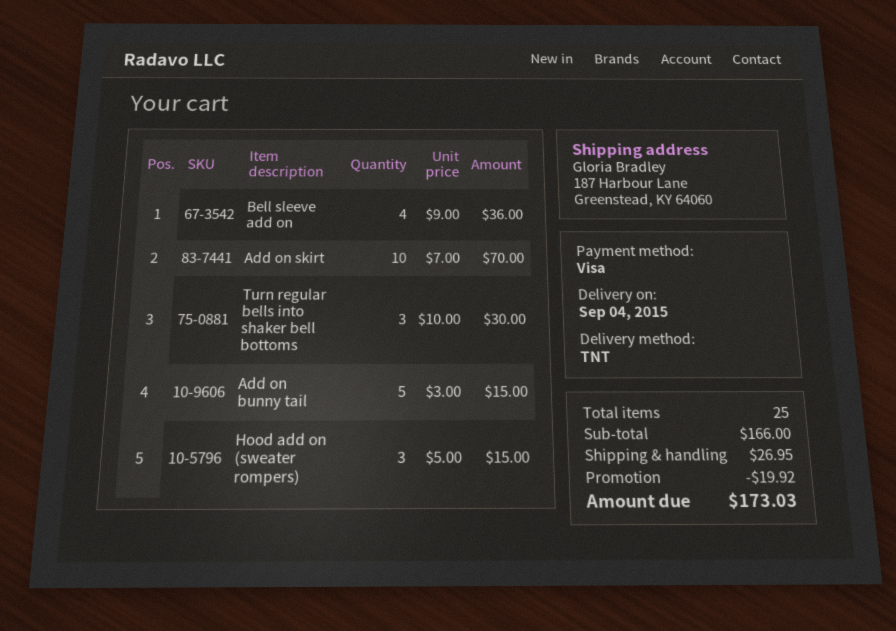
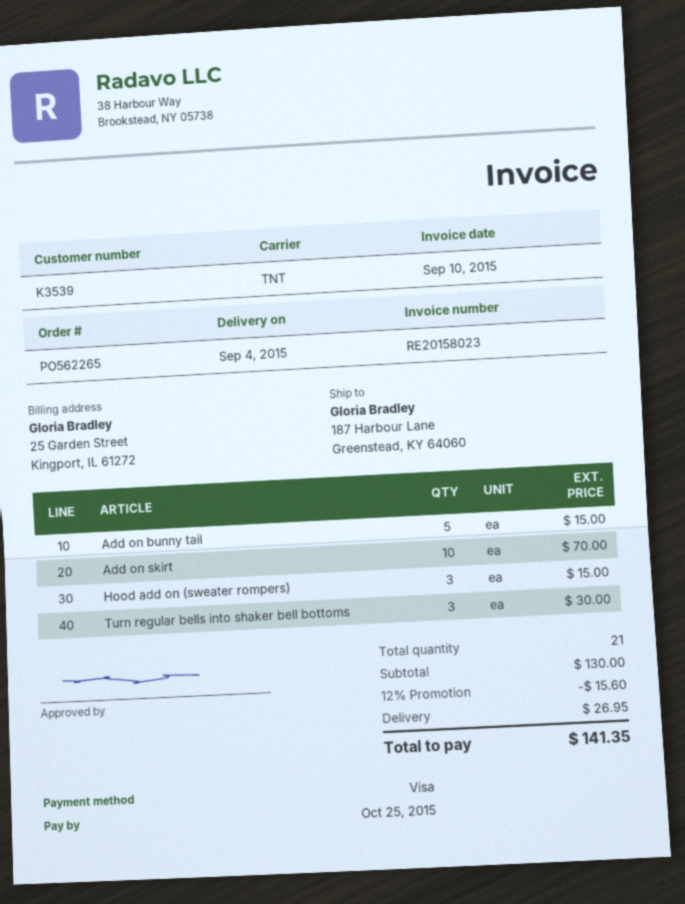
Bell sleeve add on: 4 for 36.00 -> none
total quantity: 25 -> 21
subtotal: 166.00 -> 130.00
discount: 19.92 -> 15.60
total: 173.03 -> 141.35

